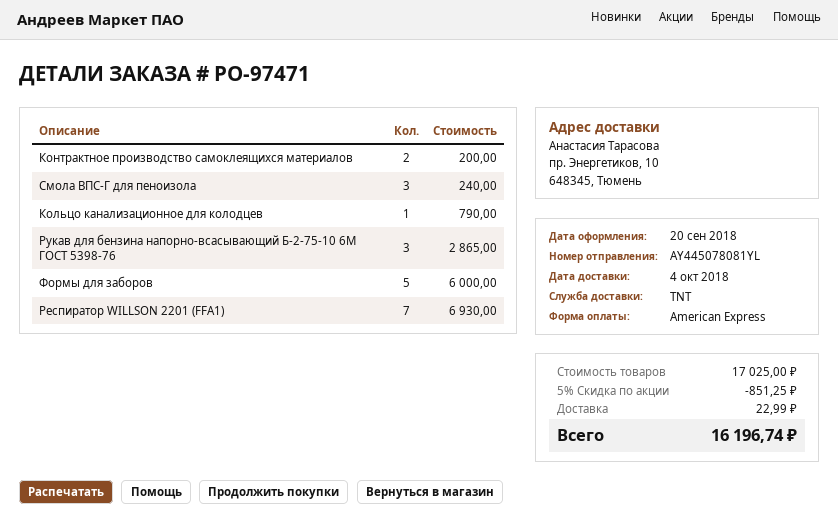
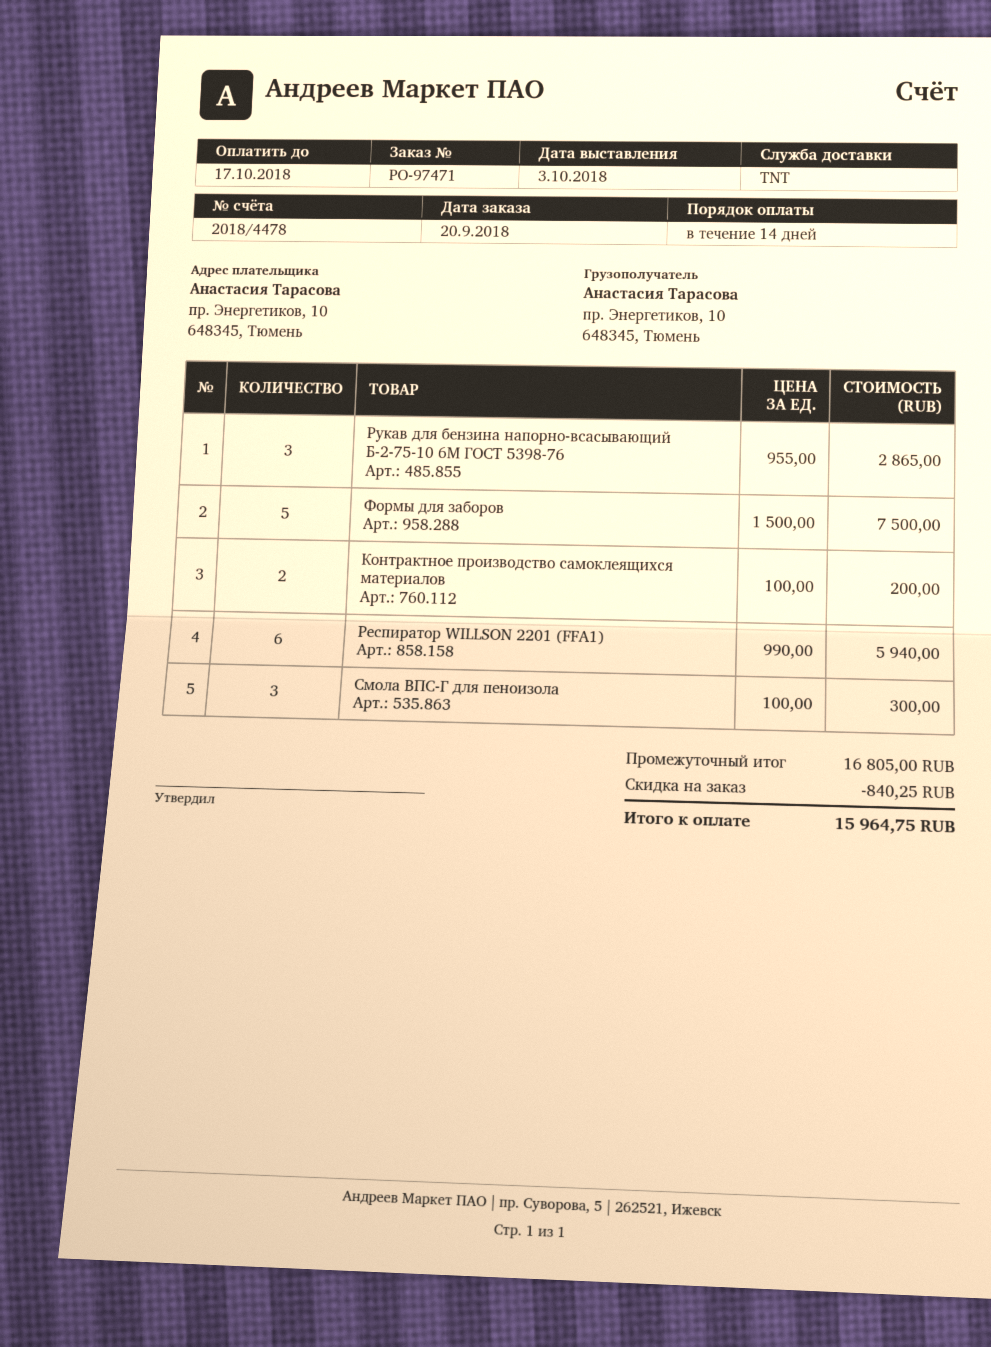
Смола ВПС-Г для пеноизола: 3 for 240.00 -> 3 for 300.00
Кольцо канализационное для колодцев: 1 for 790.00 -> none
Формы для заборов: 5 for 6000.00 -> 5 for 7500.00
Респиратор WILLSON 2201 (FFA1): 7 for 6930.00 -> 6 for 5940.00
subtotal: 17025.00 -> 16805.00
discount: 851.25 -> 840.25
shipping: 22.99 -> none
total: 16196.74 -> 15964.75

